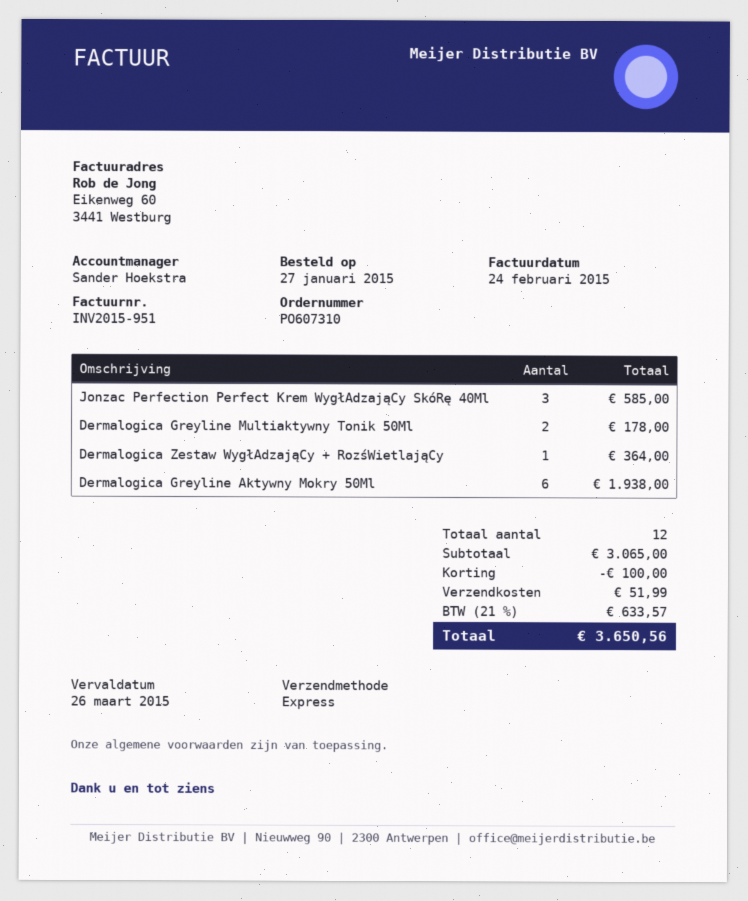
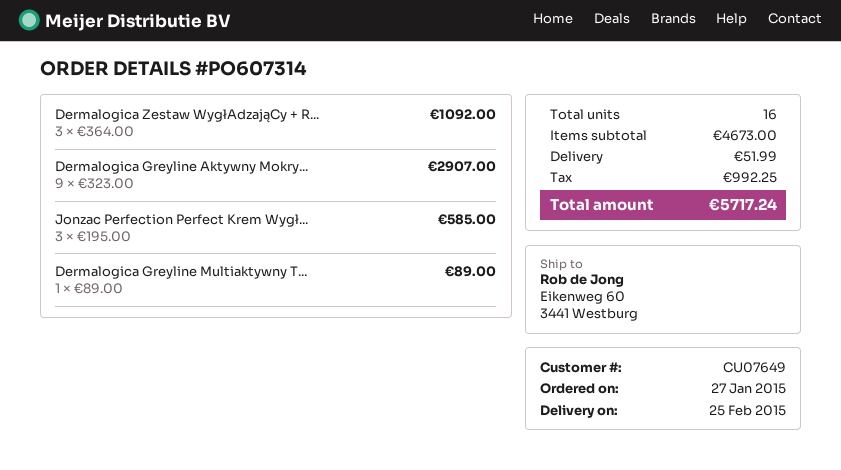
order number: PO607310 -> PO607314
Dermalogica Greyline Multiaktywny Tonik 50Ml: 2 for 178.00 -> 1 for 89.00
Dermalogica Zestaw WygłAdzająCy + RozśWietlająCy: 1 for 364.00 -> 3 for 1092.00
Dermalogica Greyline Aktywny Mokry 50Ml: 6 for 1938.00 -> 9 for 2907.00
total quantity: 12 -> 16
subtotal: 3065.00 -> 4673.00
discount: 100.00 -> none
tax: 633.57 -> 992.25
total: 3650.56 -> 5717.24

